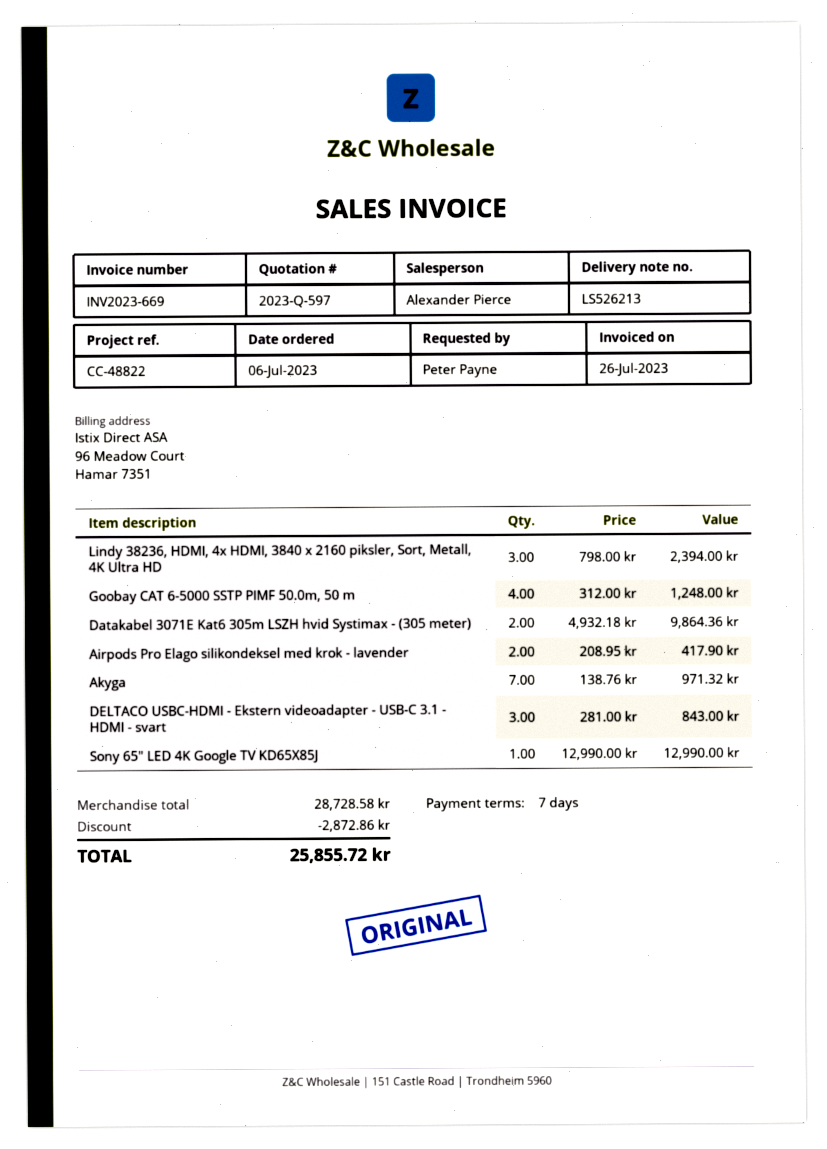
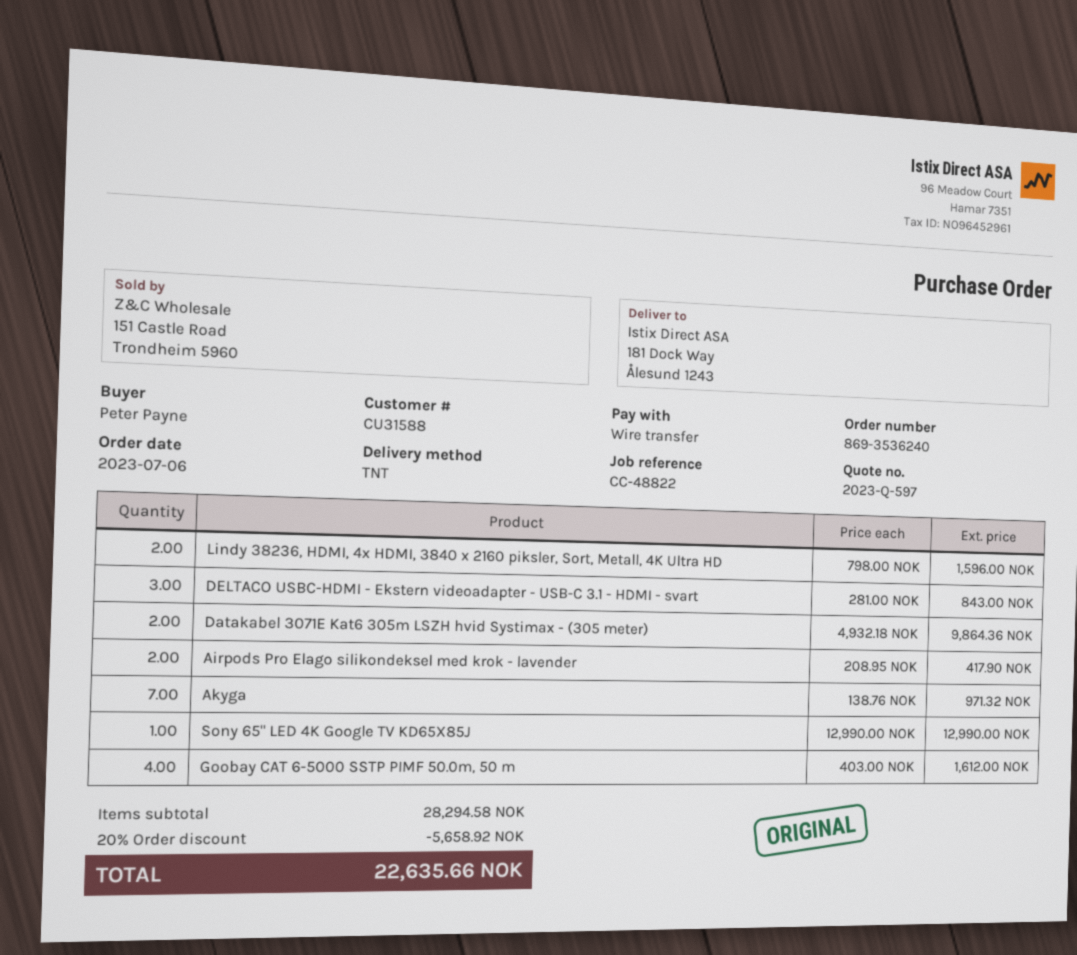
Lindy 38236, HDMI, 4x HDMI, 3840 x 2160 piksler, Sort, Metall, 4K Ultra HD: 3 x 798.00 = 2394.00 -> 2 x 798.00 = 1596.00
Goobay CAT 6-5000 SSTP PIMF 50.0m, 50 m: 4 x 312.00 = 1248.00 -> 4 x 403.00 = 1612.00
subtotal: 28728.58 -> 28294.58
discount: 2872.86 -> 5658.92
total: 25855.72 -> 22635.66

